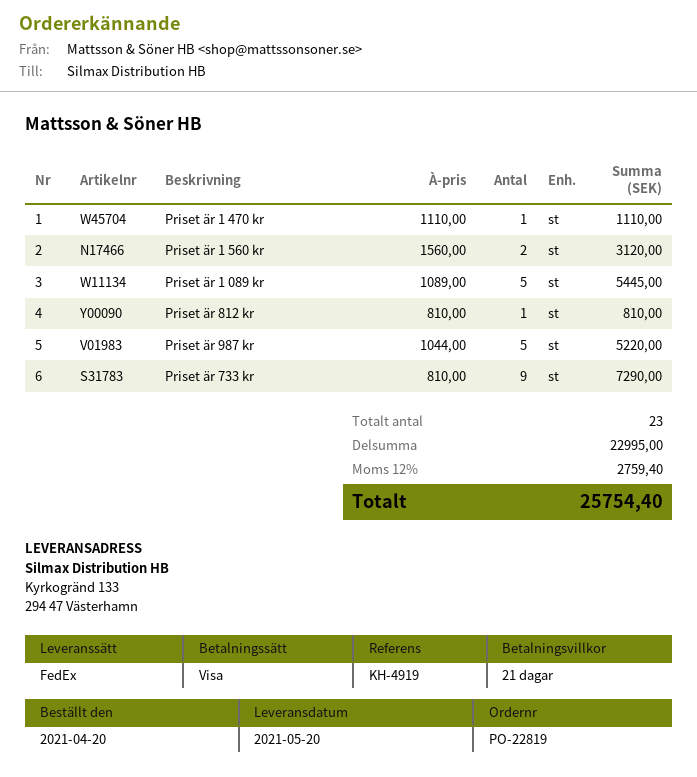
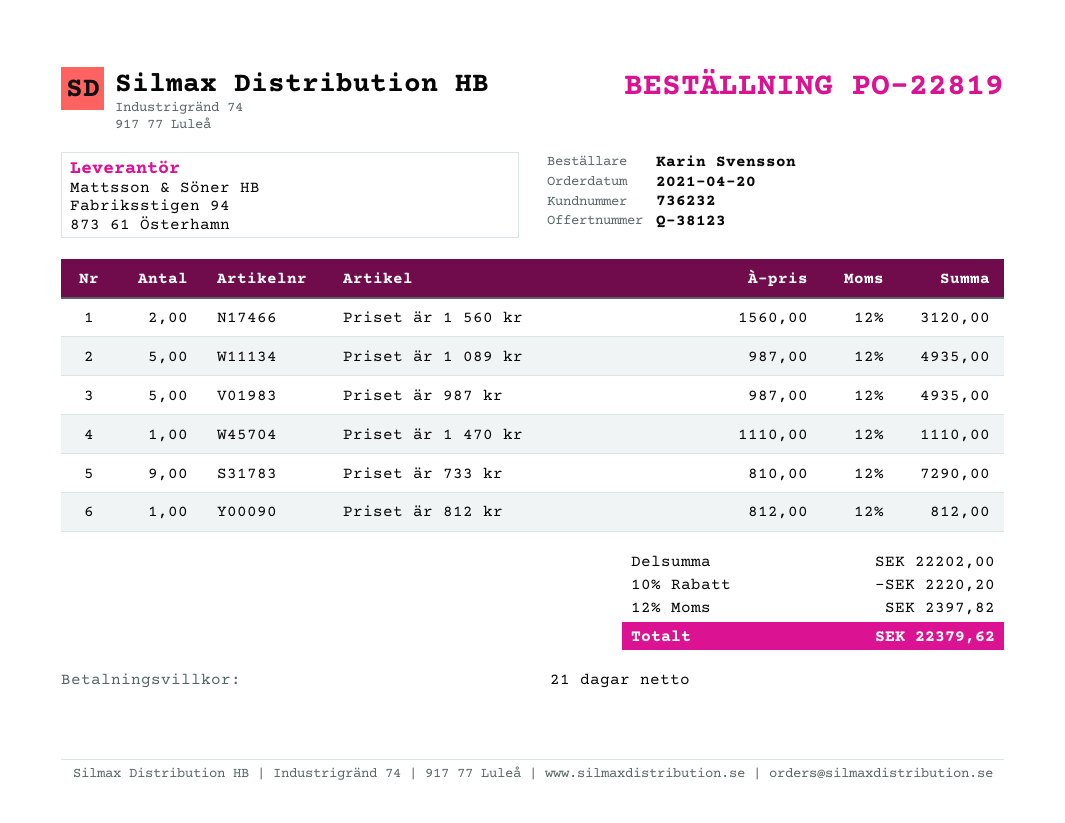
Priset är 1 089 kr: 5 x 1089.00 = 5445.00 -> 5 x 987.00 = 4935.00
Priset är 812 kr: 1 x 810.00 = 810.00 -> 1 x 812.00 = 812.00
Priset är 987 kr: 5 x 1044.00 = 5220.00 -> 5 x 987.00 = 4935.00
subtotal: 22995.00 -> 22202.00
discount: none -> 10% = 2220.20
tax: 12% = 2759.40 -> 12% = 2397.82
total: 25754.40 -> 22379.62

